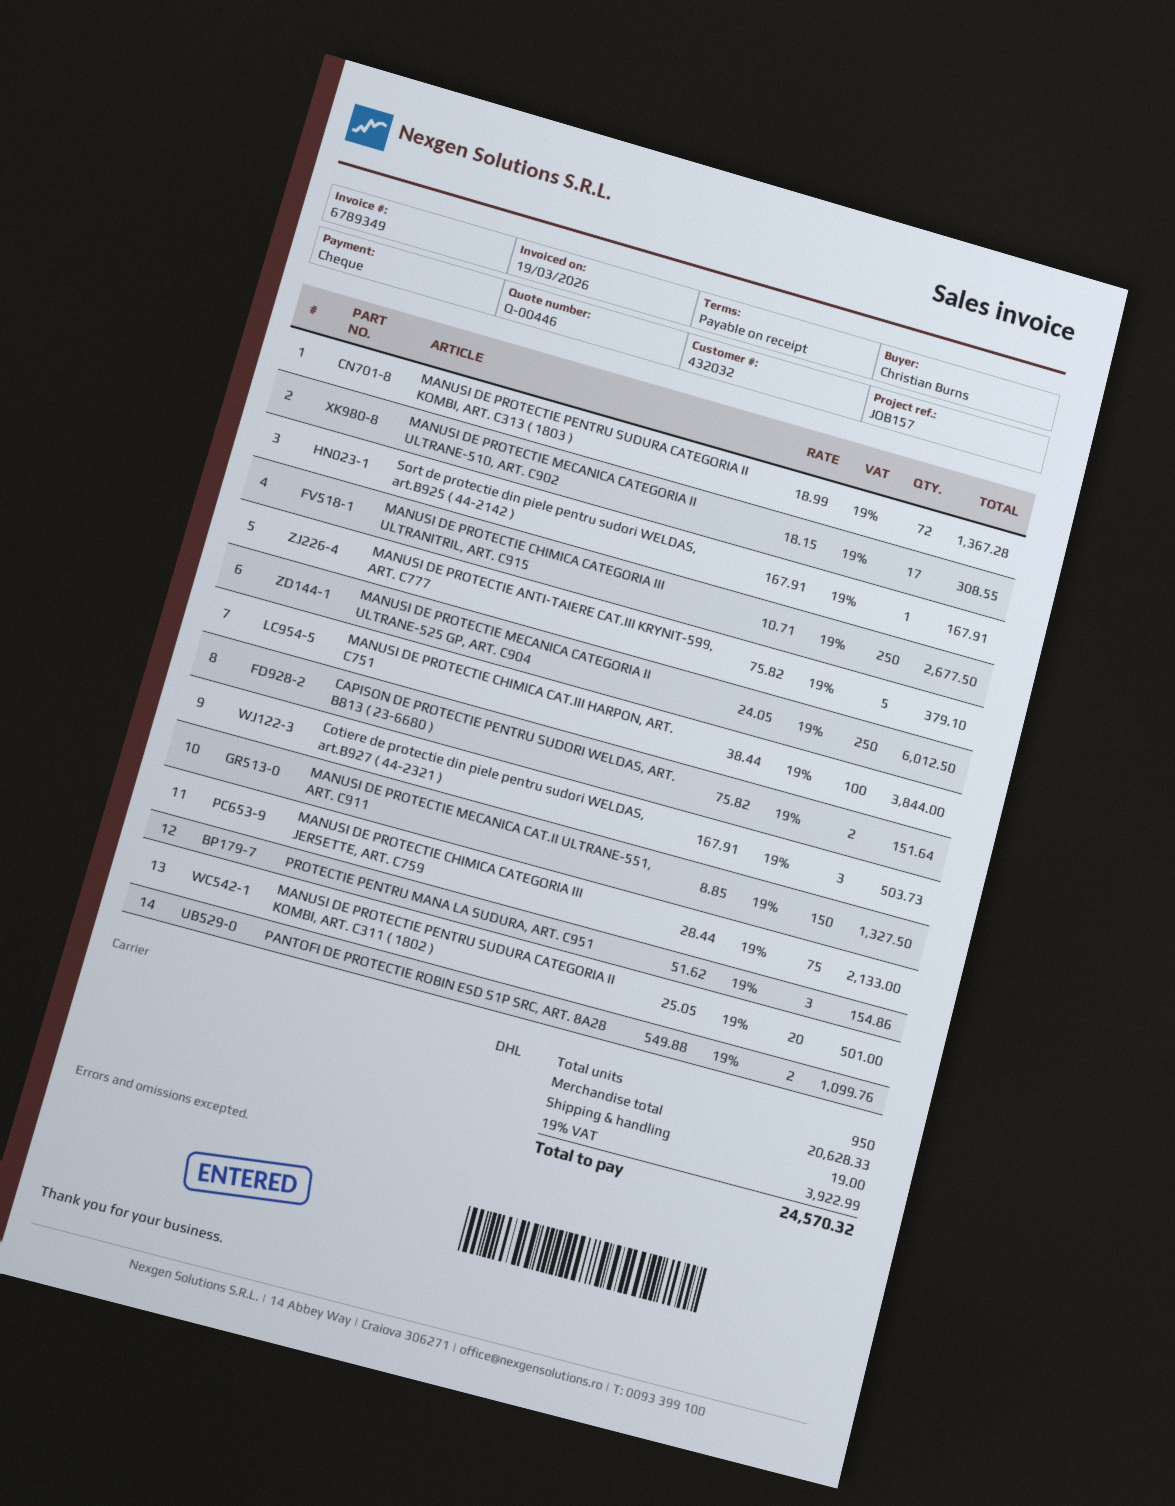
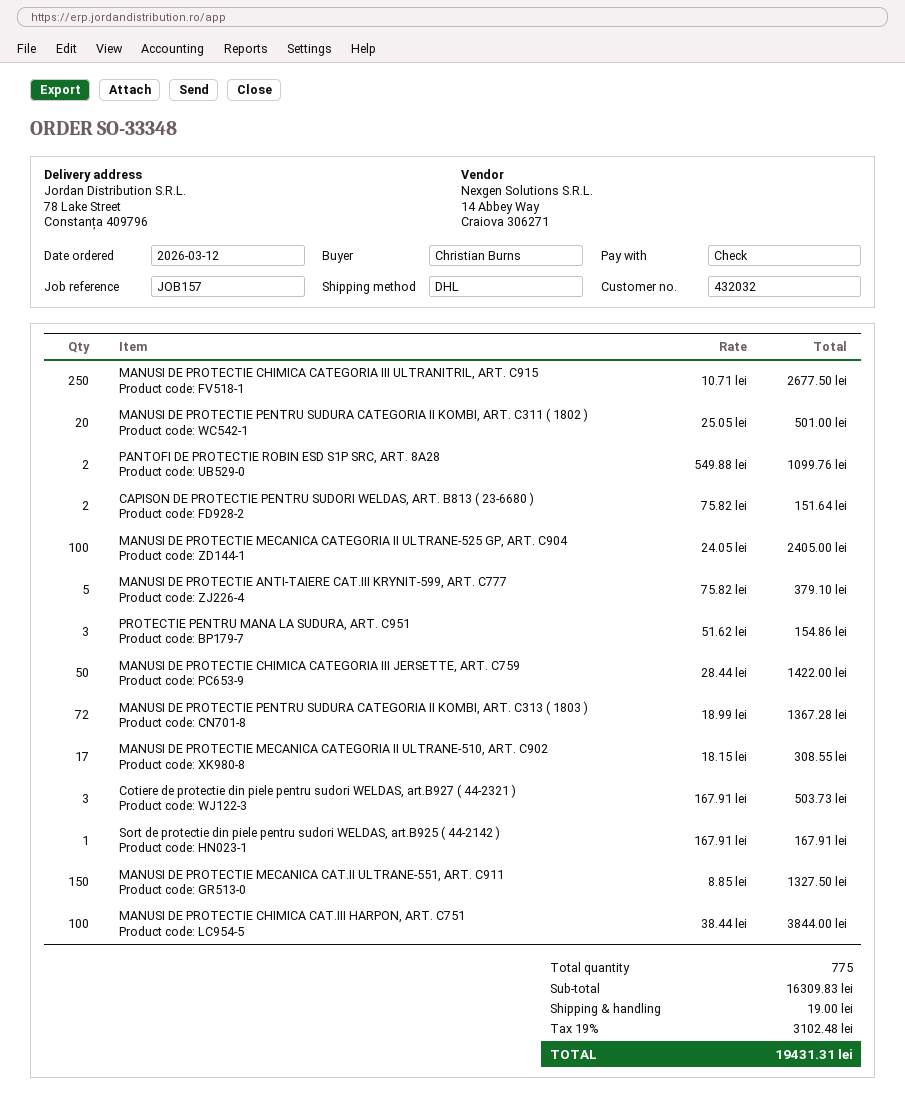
MANUSI DE PROTECTIE MECANICA CATEGORIA II ULTRANE-525 GP, ART. C904: 250 x 24.05 = 6012.50 -> 100 x 24.05 = 2405.00
MANUSI DE PROTECTIE CHIMICA CATEGORIA III JERSETTE, ART. C759: 75 x 28.44 = 2133.00 -> 50 x 28.44 = 1422.00
total quantity: 950 -> 775
subtotal: 20628.33 -> 16309.83
tax: 19% = 3922.99 -> 19% = 3102.48
total: 24570.32 -> 19431.31

